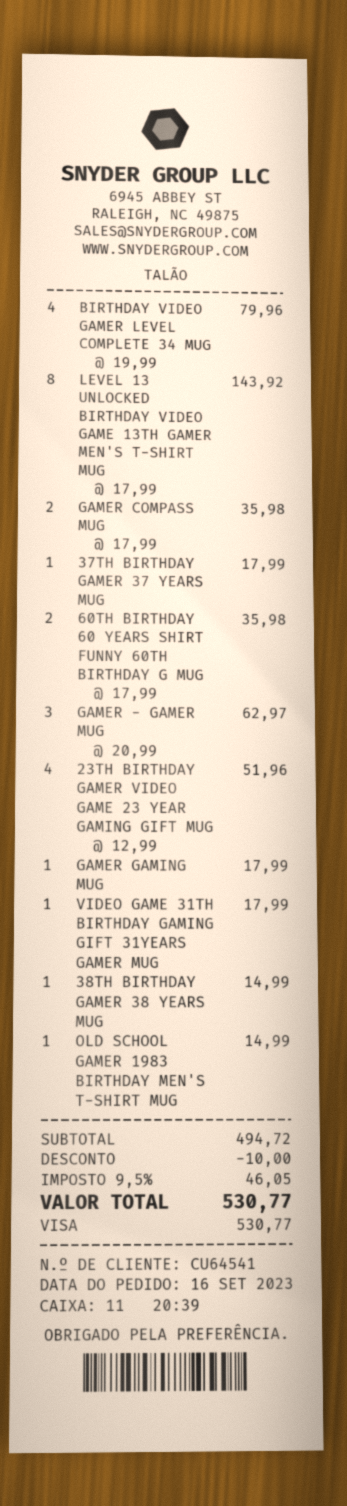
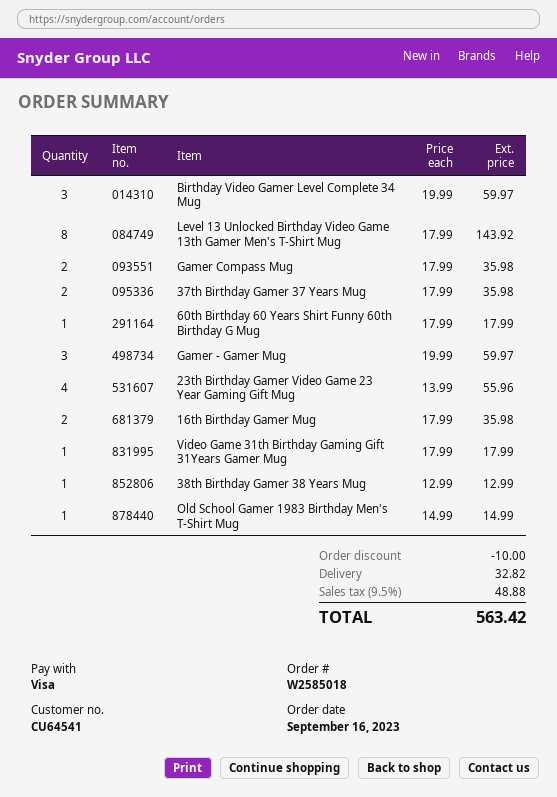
BIRTHDAY VIDEO GAMER LEVEL COMPLETE 34 MUG: 4 x 19.99 = 79.96 -> 3 x 19.99 = 59.97
37TH BIRTHDAY GAMER 37 YEARS MUG: 1 x 17.99 = 17.99 -> 2 x 17.99 = 35.98
60TH BIRTHDAY 60 YEARS SHIRT FUNNY 60TH BIRTHDAY G MUG: 2 x 17.99 = 35.98 -> 1 x 17.99 = 17.99
GAMER - GAMER MUG: 3 x 20.99 = 62.97 -> 3 x 19.99 = 59.97
23TH BIRTHDAY GAMER VIDEO GAME 23 YEAR GAMING GIFT MUG: 4 x 12.99 = 51.96 -> 4 x 13.99 = 55.96
GAMER GAMING MUG: 1 x 17.99 = 17.99 -> none
38TH BIRTHDAY GAMER 38 YEARS MUG: 1 x 14.99 = 14.99 -> 1 x 12.99 = 12.99
16th Birthday Gamer Mug: none -> 2 x 17.99 = 35.98
shipping: none -> 32.82
tax: 9.5% = 46.05 -> 9.5% = 48.88
total: 530.77 -> 563.42

